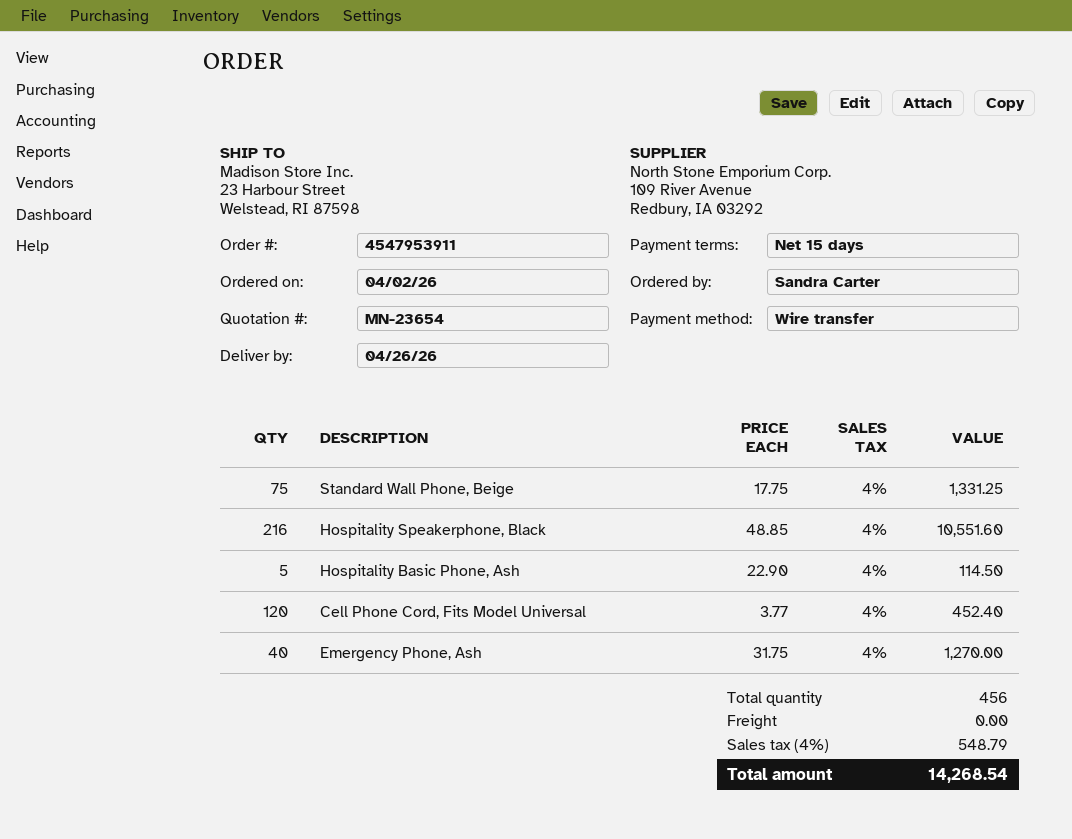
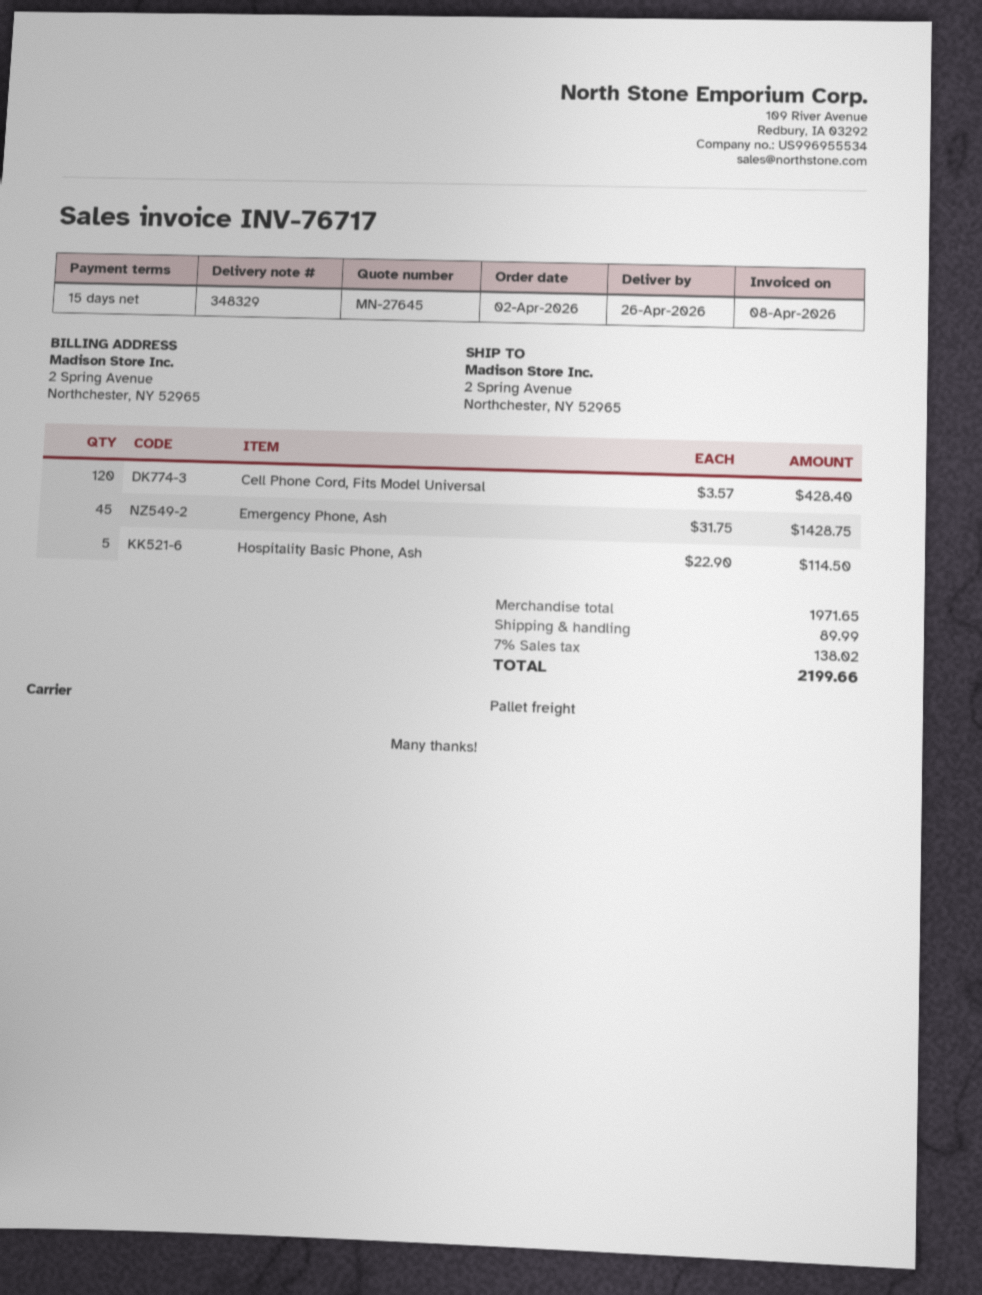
quote number: MN-23654 -> MN-27645
ship to: 23 Harbour Street, Welstead, RI 87598 -> 2 Spring Avenue, Northchester, NY 52965
Standard Wall Phone, Beige: 75 x 17.75 = 1331.25 -> none
Hospitality Speakerphone, Black: 216 x 48.85 = 10551.60 -> none
Cell Phone Cord, Fits Model Universal: 120 x 3.77 = 452.40 -> 120 x 3.57 = 428.40
Emergency Phone, Ash: 40 x 31.75 = 1270.00 -> 45 x 31.75 = 1428.75
shipping: 0.00 -> 89.99
tax: 4% = 548.79 -> 7% = 138.02
total: 14268.54 -> 2199.66

